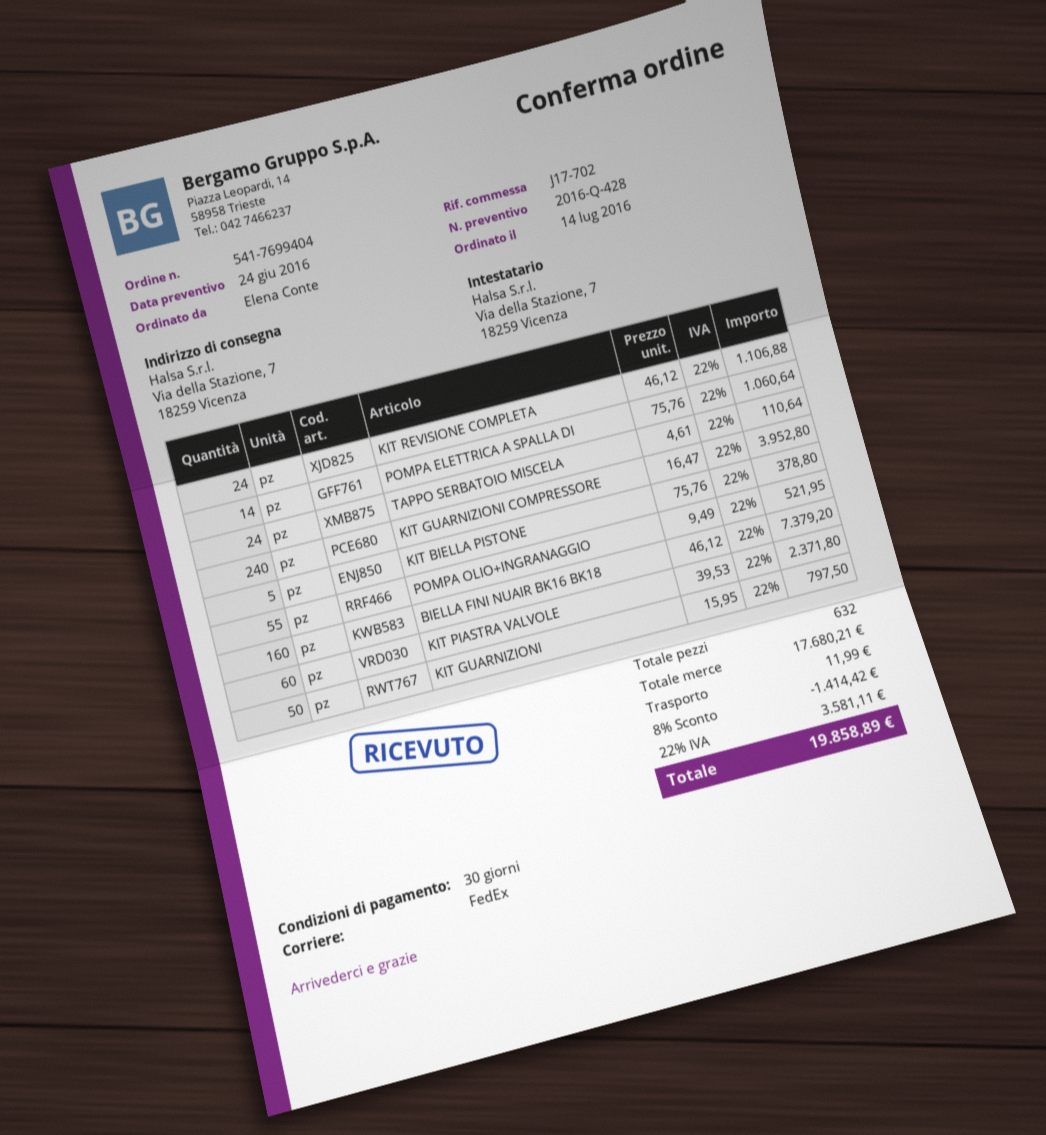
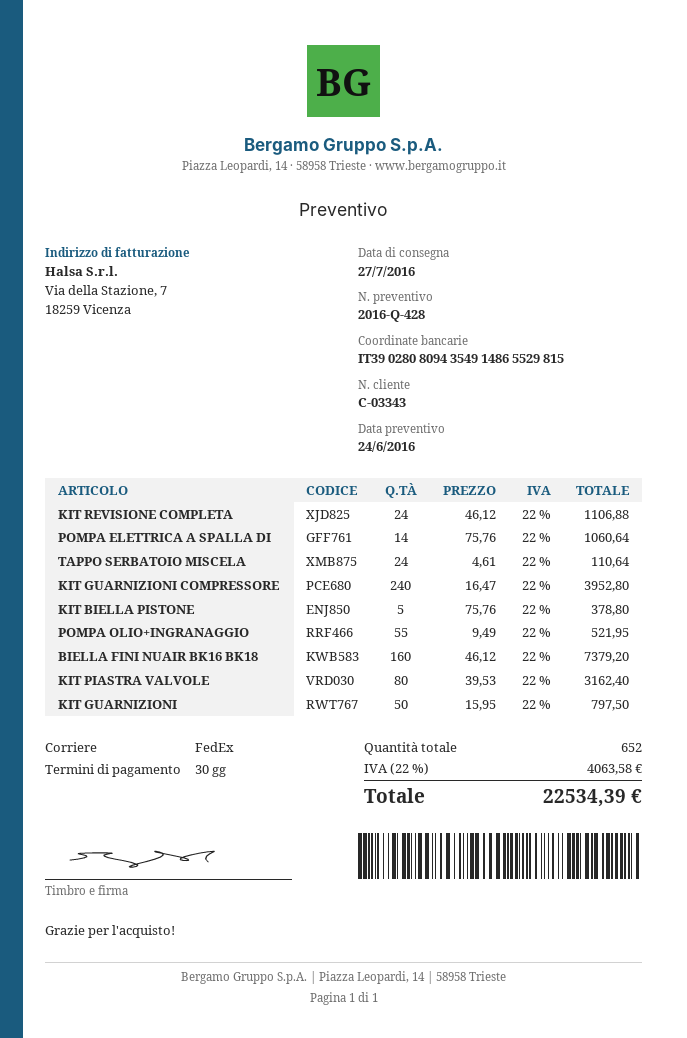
KIT PIASTRA VALVOLE: 60 x 39.53 = 2371.80 -> 80 x 39.53 = 3162.40
total quantity: 632 -> 652
discount: 8% = 1414.42 -> none
shipping: 11.99 -> none
tax: 22% = 3581.11 -> 22% = 4063.58
total: 19858.89 -> 22534.39

